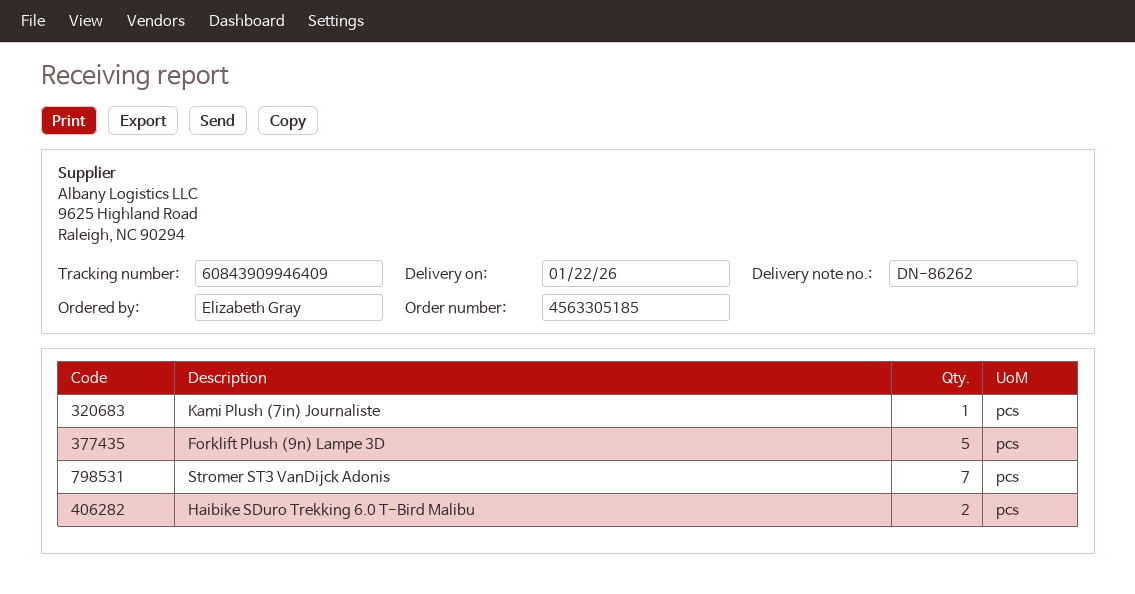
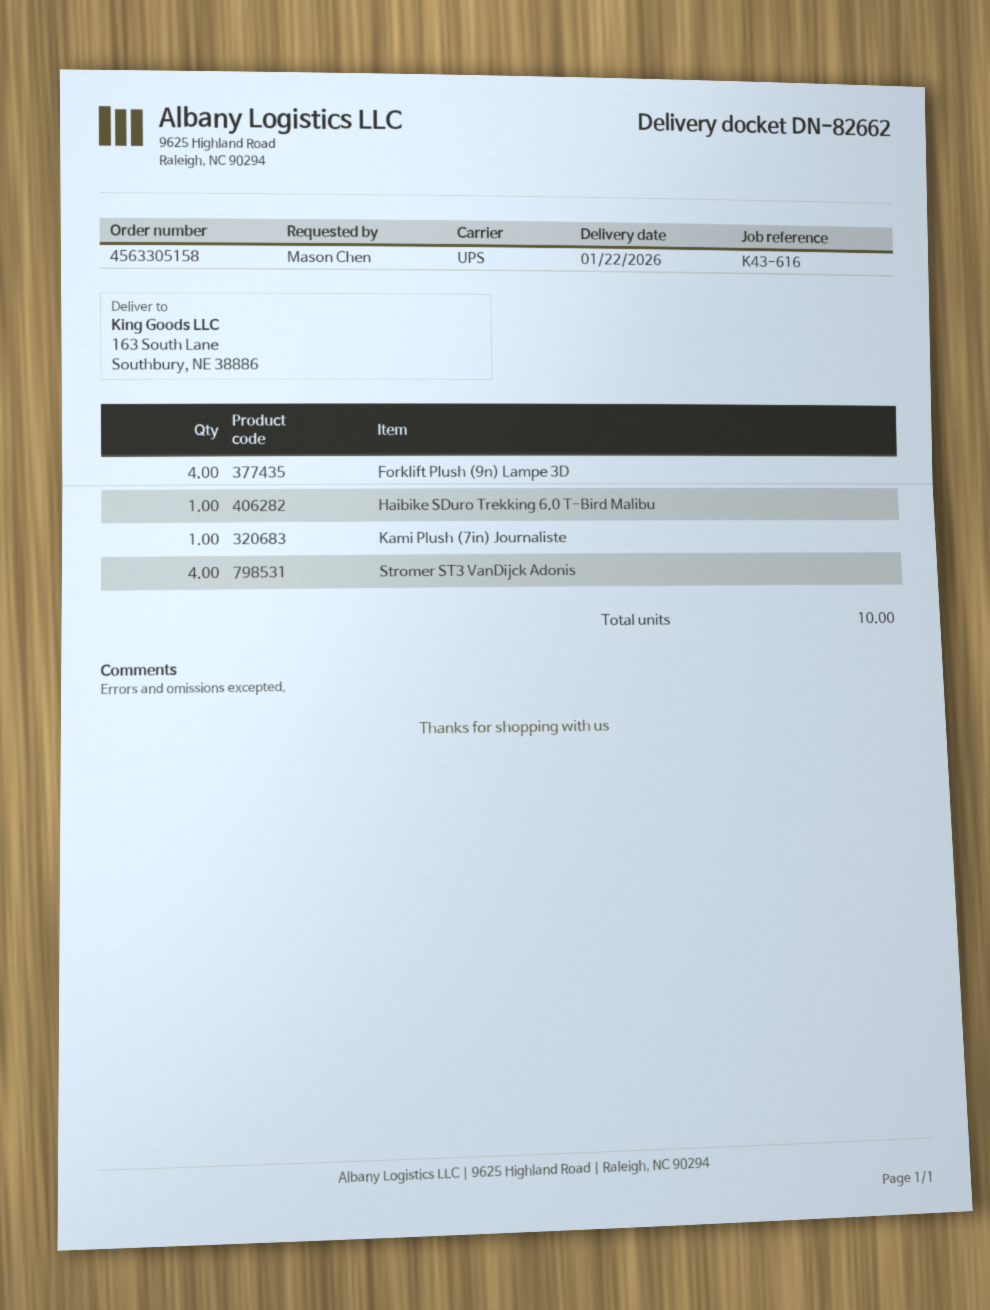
order number: 4563305185 -> 4563305158
delivery note number: DN-86262 -> DN-82662
ordered by: Elizabeth Gray -> Mason Chen
Forklift Plush (9n) Lampe 3D: 5 -> 4
Stromer ST3 VanDijck Adonis: 7 -> 4
Haibike SDuro Trekking 6.0 T-Bird Malibu: 2 -> 1

